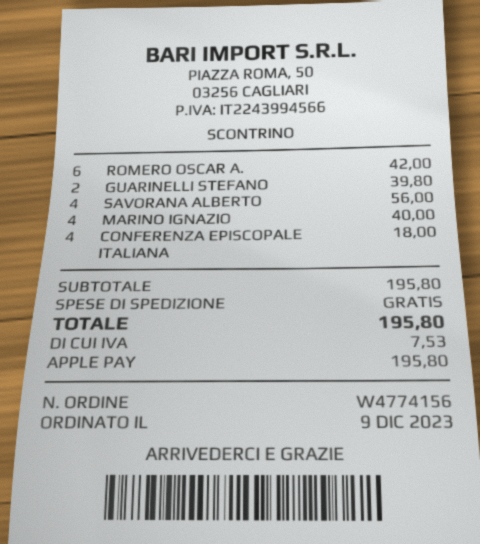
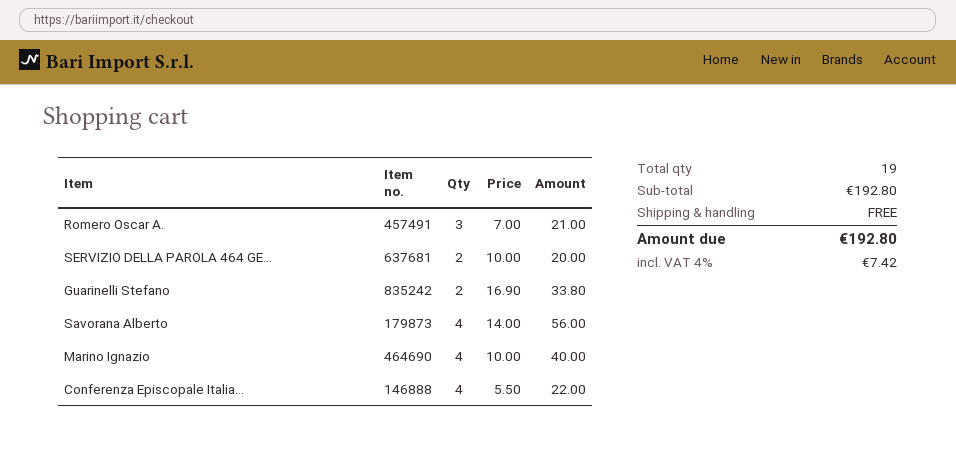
ROMERO OSCAR A.: 6 for 42.00 -> 3 for 21.00
GUARINELLI STEFANO: 2 for 39.80 -> 2 for 33.80
CONFERENZA EPISCOPALE ITALIANA: 4 for 18.00 -> 4 for 22.00
SERVIZIO DELLA PAROLA 464 GE...: none -> 2 for 20.00
subtotal: 195.80 -> 192.80
tax: 7.53 -> 7.42
total: 195.80 -> 192.80

